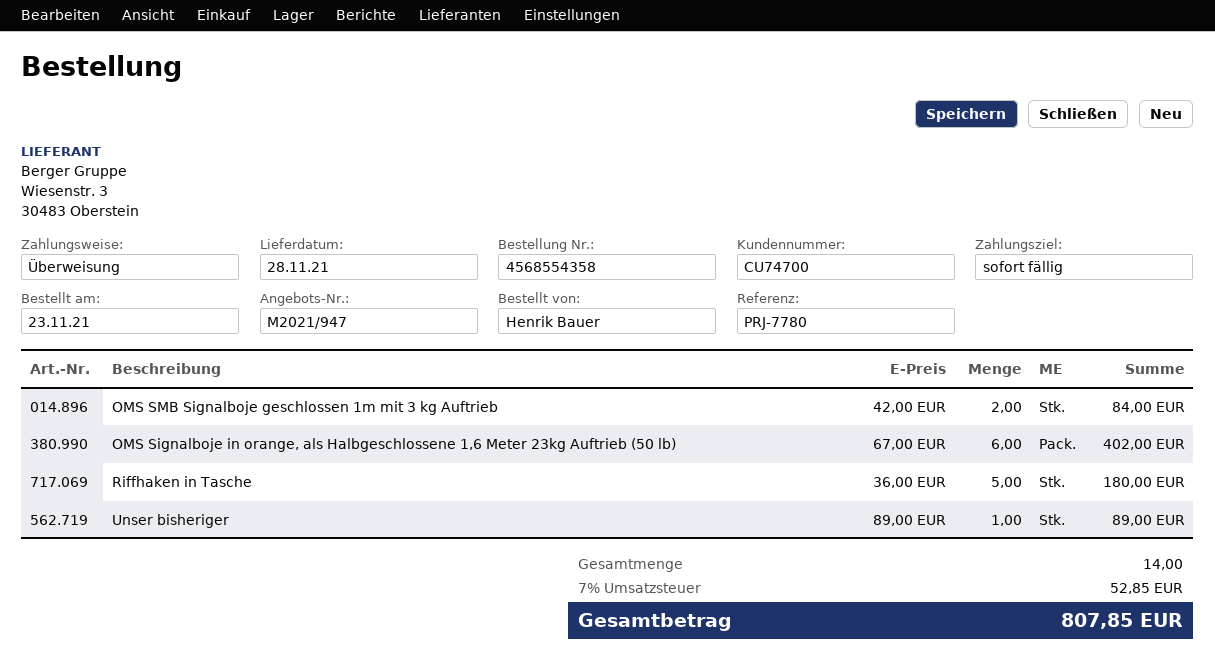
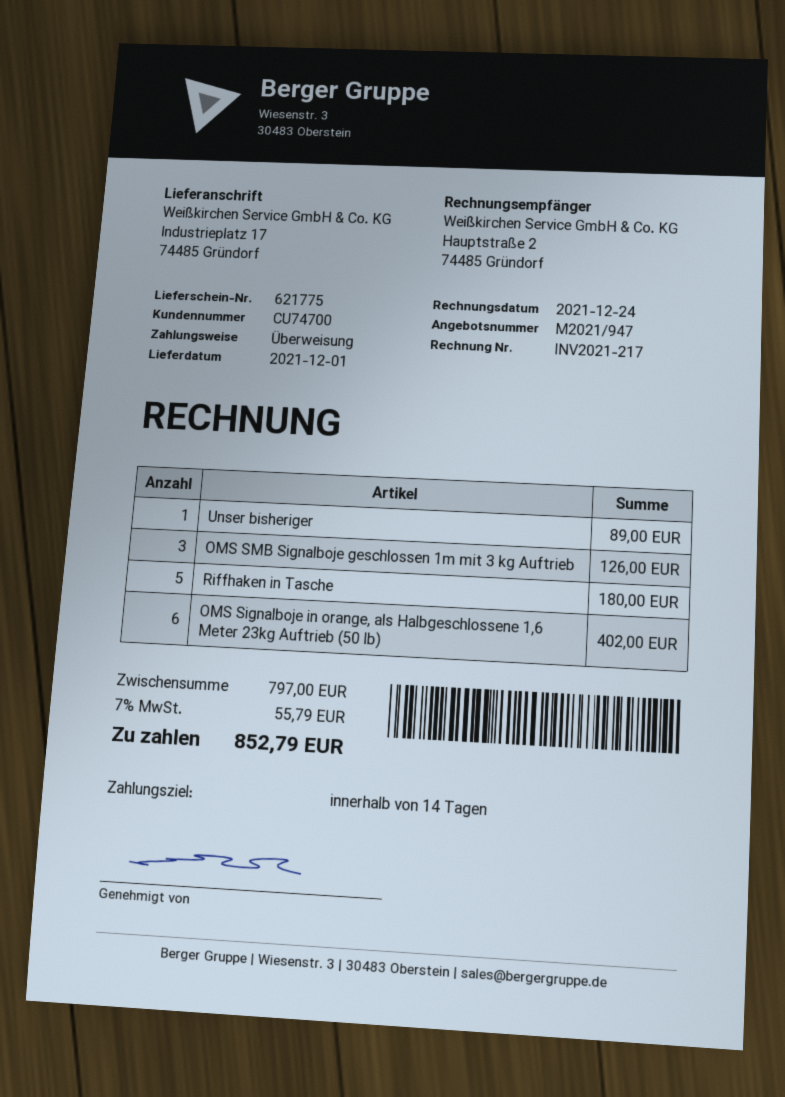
delivery date: 2021-11-28 -> 2021-12-01
payment terms: on receipt -> 14 days
OMS SMB Signalboje geschlossen 1m mit 3 kg Auftrieb: 2 for 84.00 -> 3 for 126.00
tax: 7% = 52.85 -> 7% = 55.79
total: 807.85 -> 852.79

